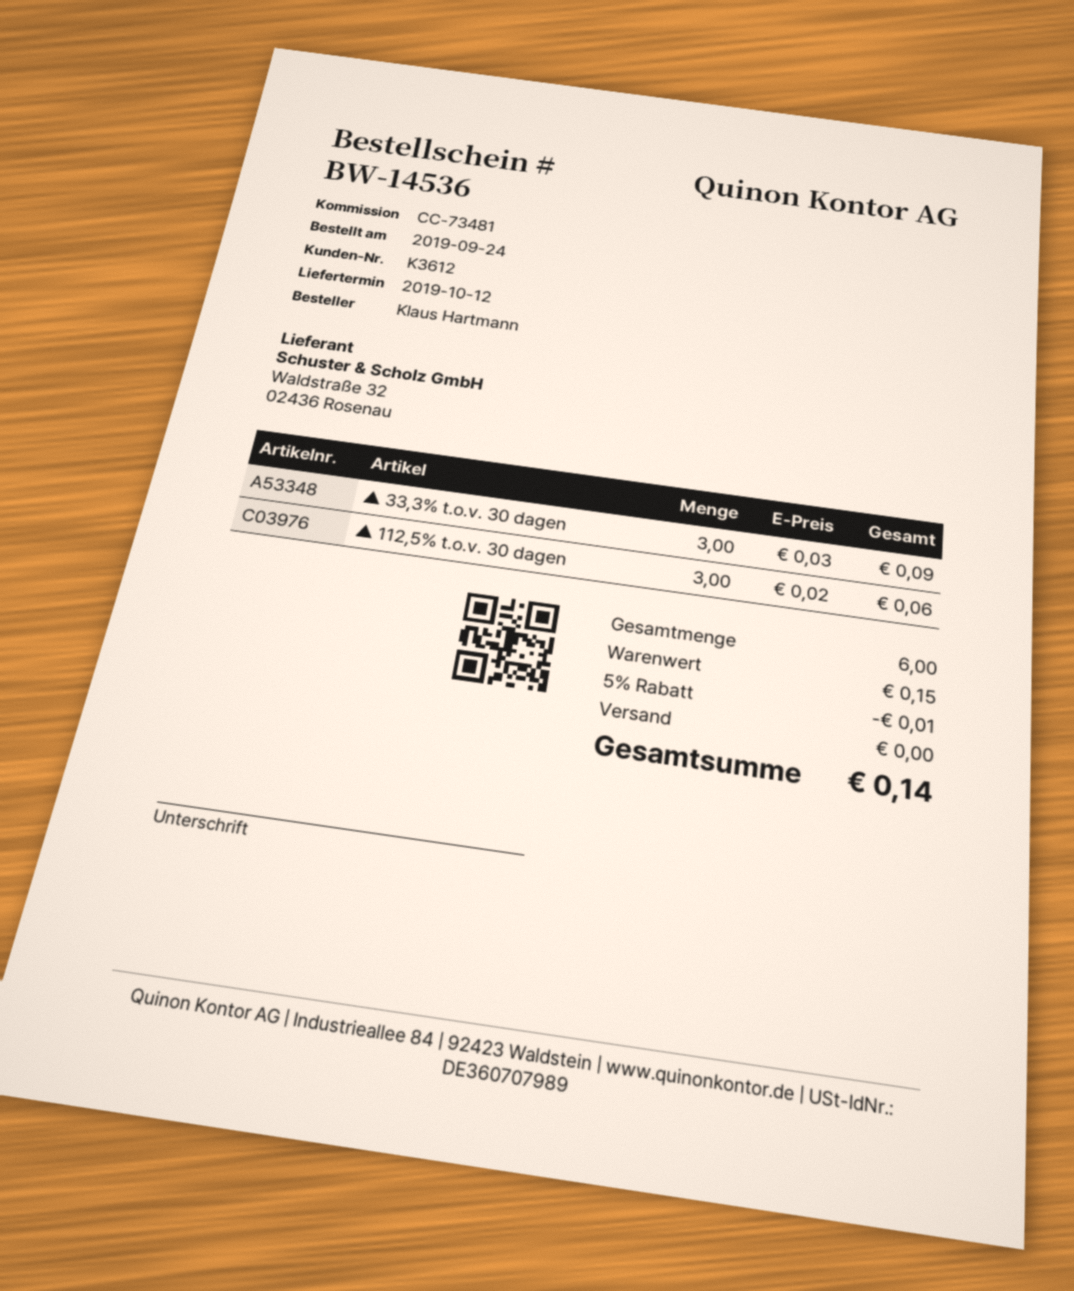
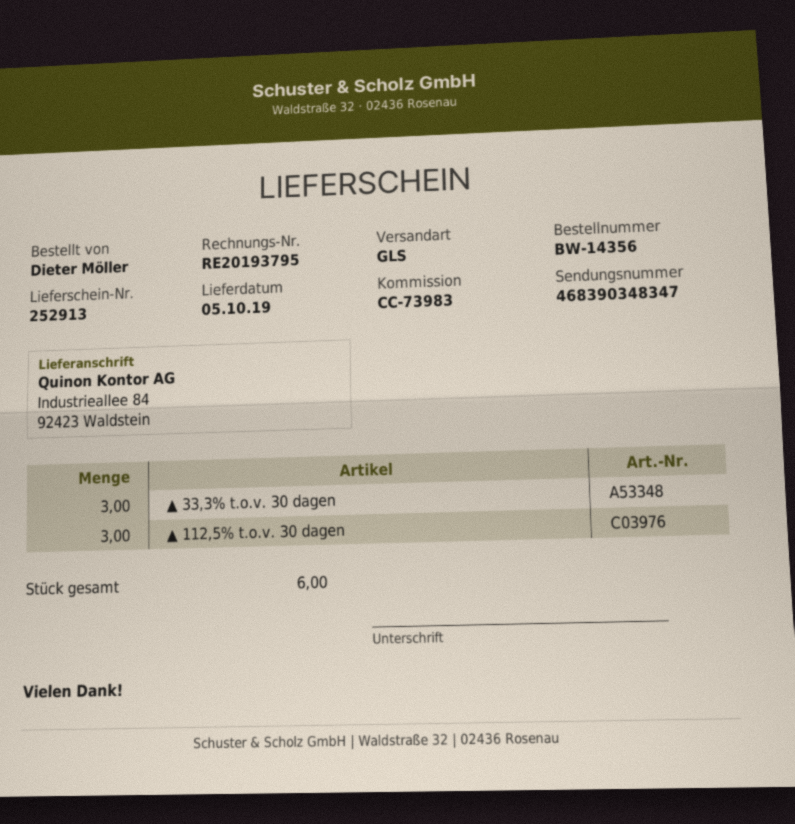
order number: BW-14536 -> BW-14356
delivery date: 2019-10-12 -> 2019-10-05
reference: CC-73481 -> CC-73983
ordered by: Klaus Hartmann -> Dieter Möller

